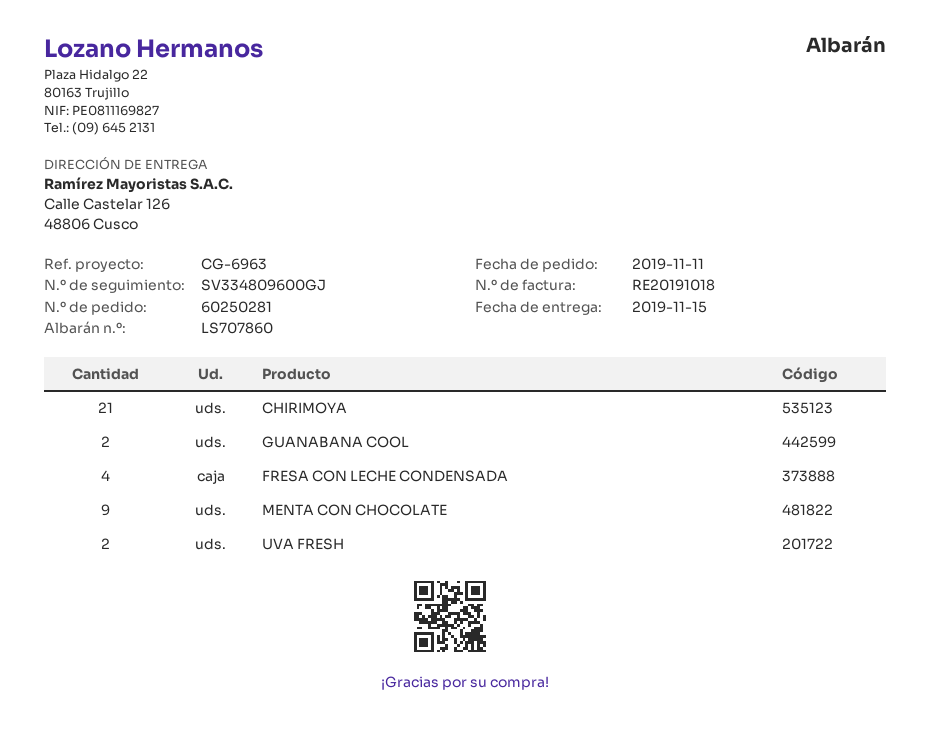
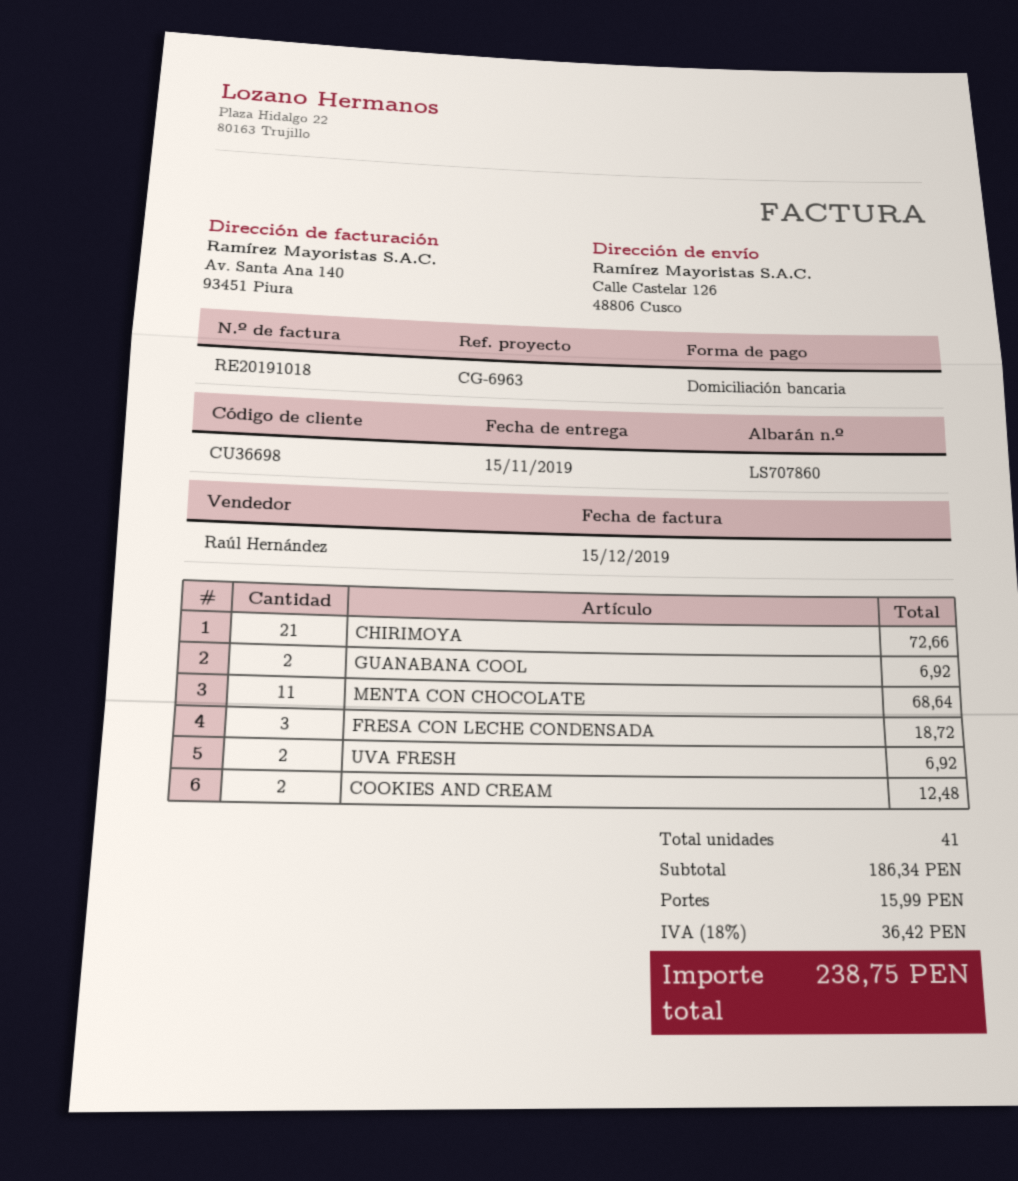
FRESA CON LECHE CONDENSADA: 4 -> 3
MENTA CON CHOCOLATE: 9 -> 11
COOKIES AND CREAM: none -> 2

